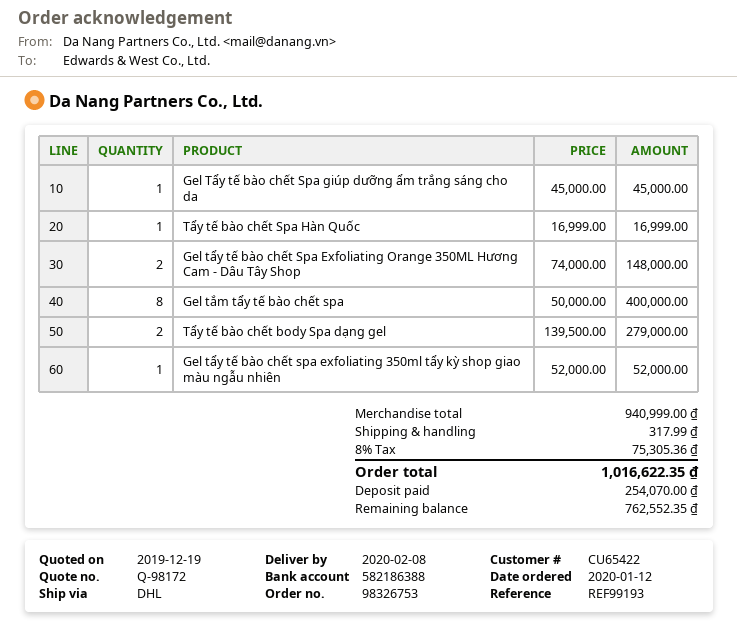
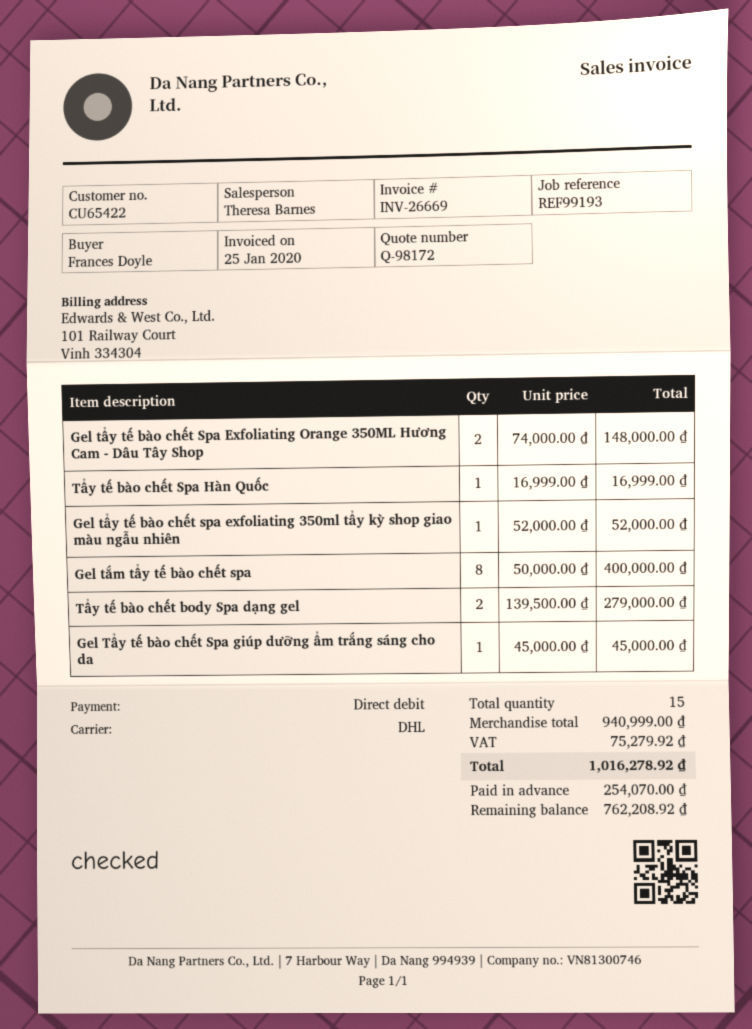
shipping: 317.99 -> none
tax: 75305.36 -> 75279.92
total: 1016622.35 -> 1016278.92
balance: 762552.35 -> 762208.92

